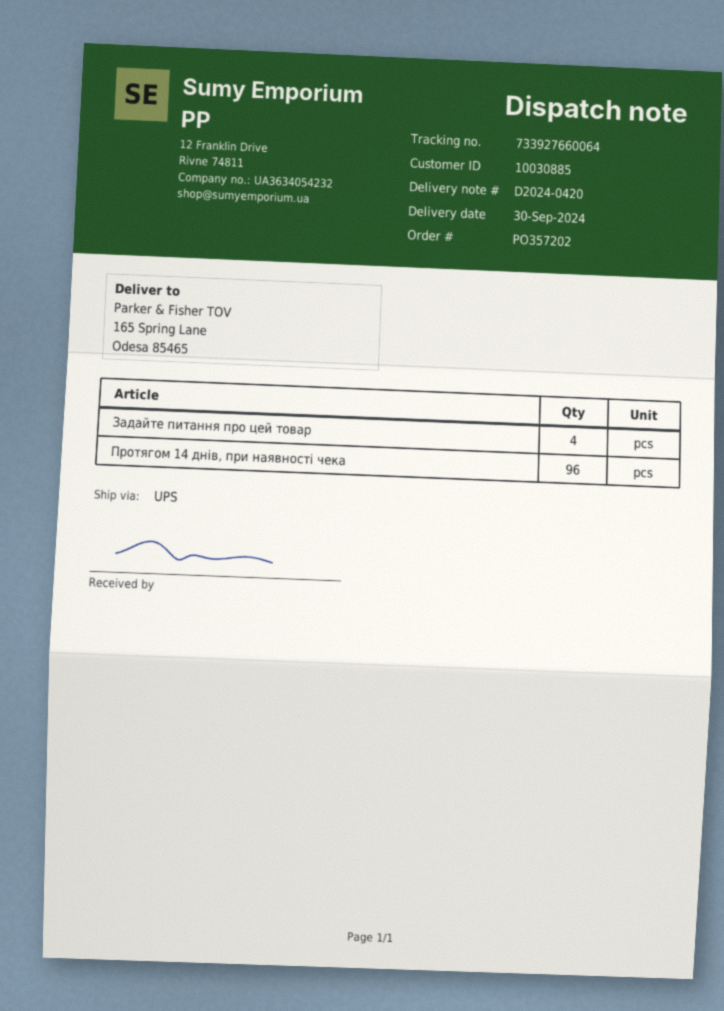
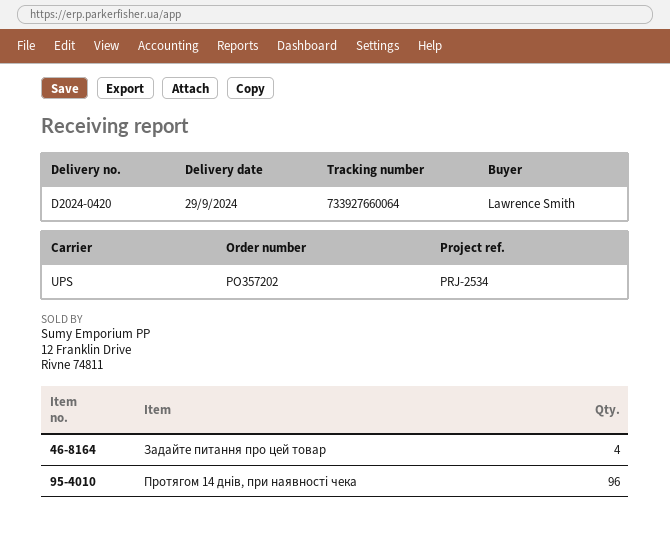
delivery date: 2024-09-30 -> 2024-09-29

